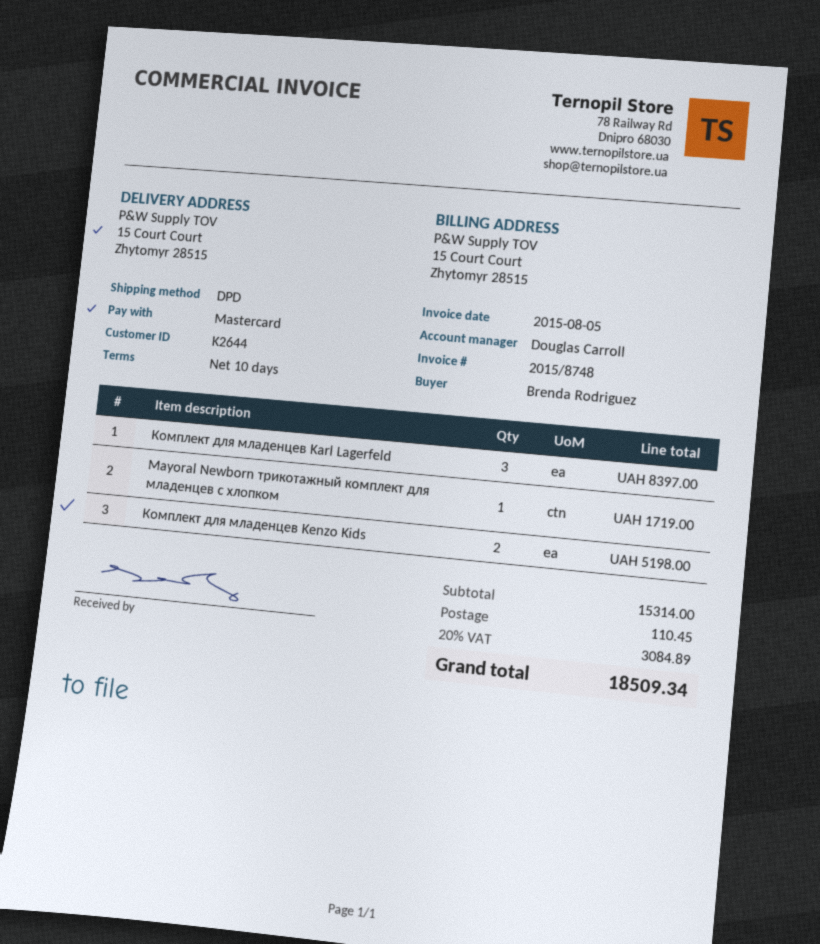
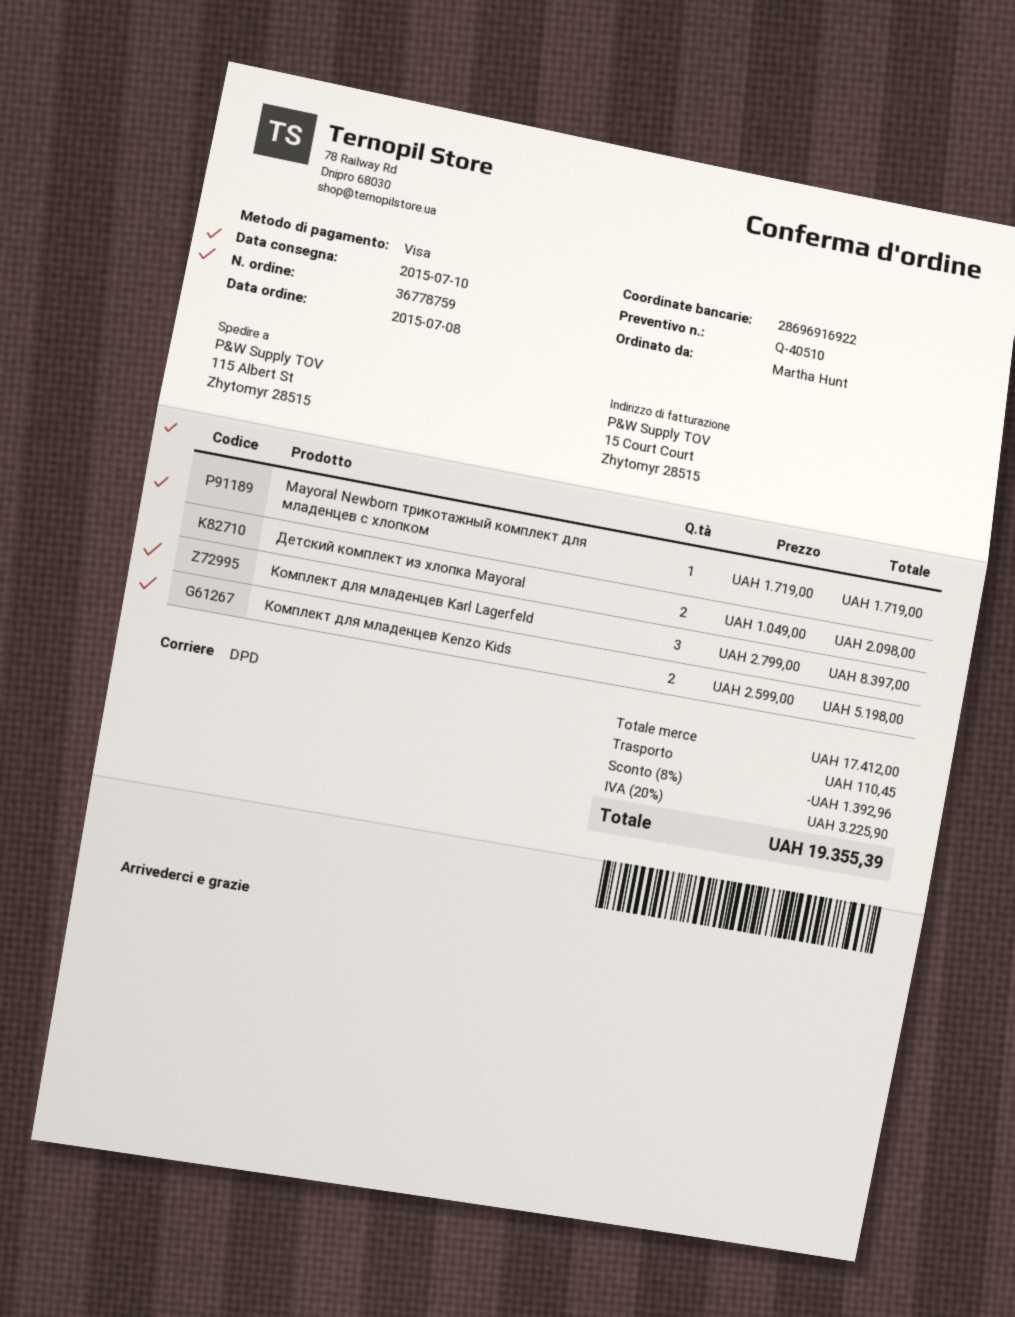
ordered by: Brenda Rodriguez -> Martha Hunt
payment method: Mastercard -> Visa
ship to: 15 Court Court, Zhytomyr 28515 -> 115 Albert St, Zhytomyr 28515
Детский комплект из хлопка Mayoral: none -> 2 for 2098.00
subtotal: 15314.00 -> 17412.00
discount: none -> 8% = 1392.96
tax: 20% = 3084.89 -> 20% = 3225.90
total: 18509.34 -> 19355.39

